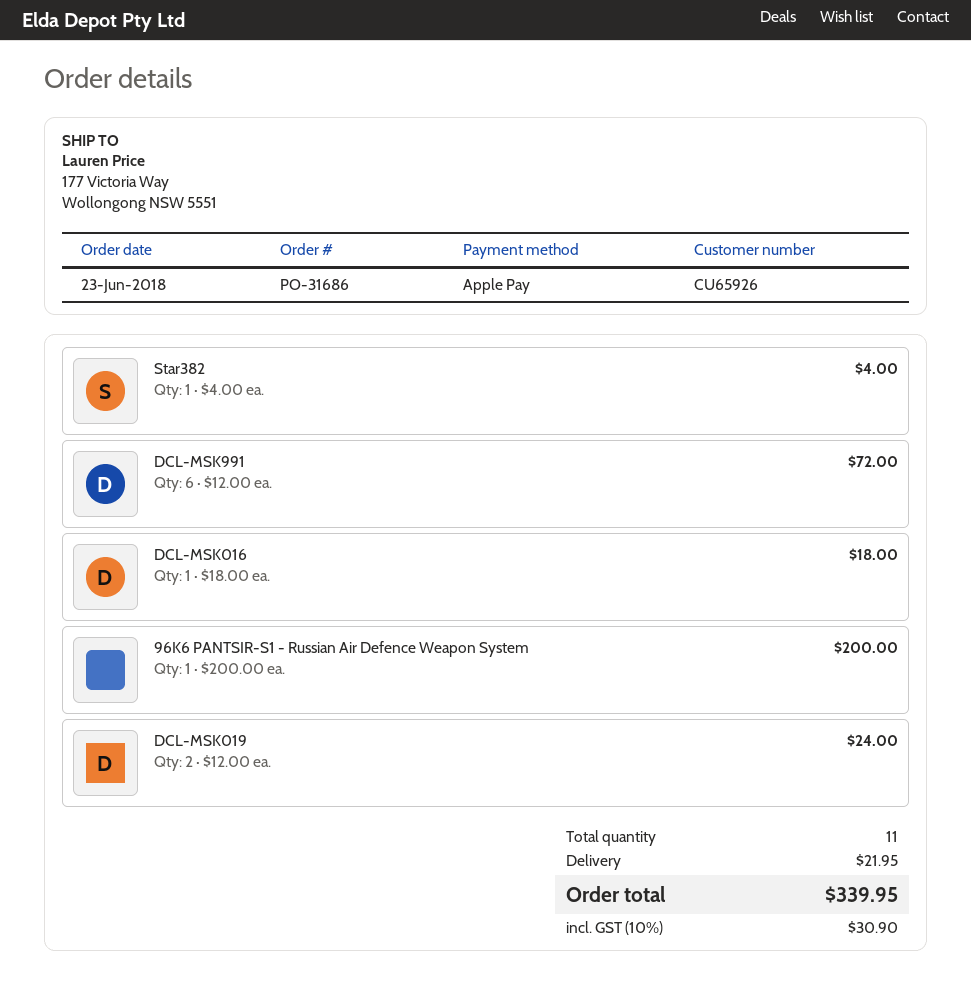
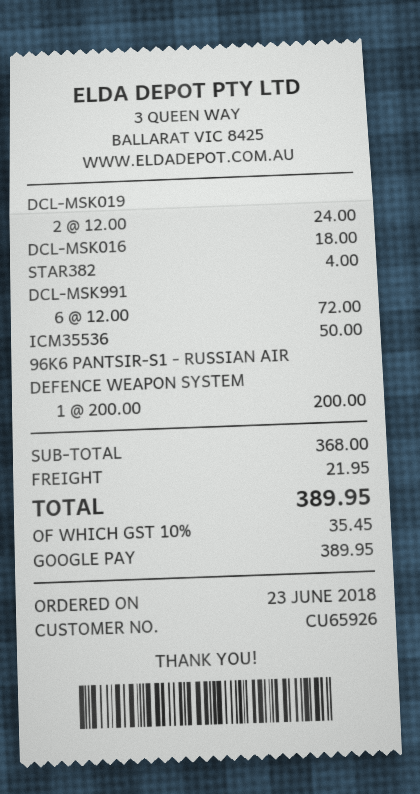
payment method: Apple Pay -> Google Pay
ICM35536: none -> 1 x 50.00 = 50.00
tax: 10% = 30.90 -> 10% = 35.45
total: 339.95 -> 389.95

